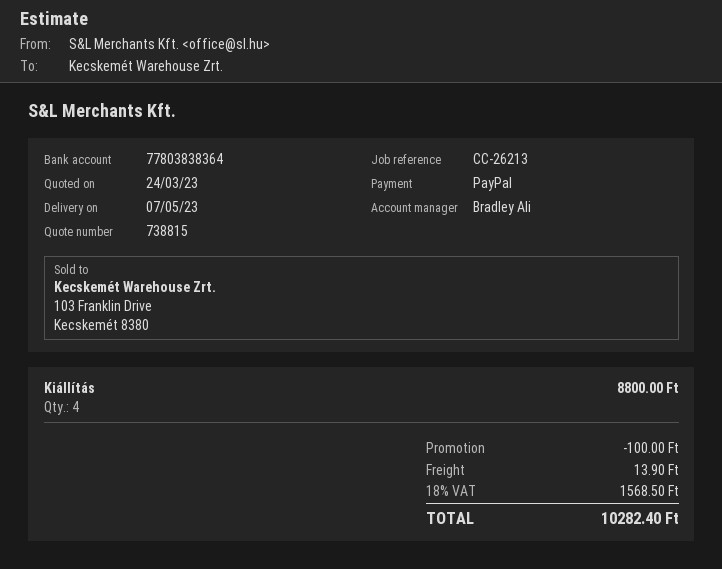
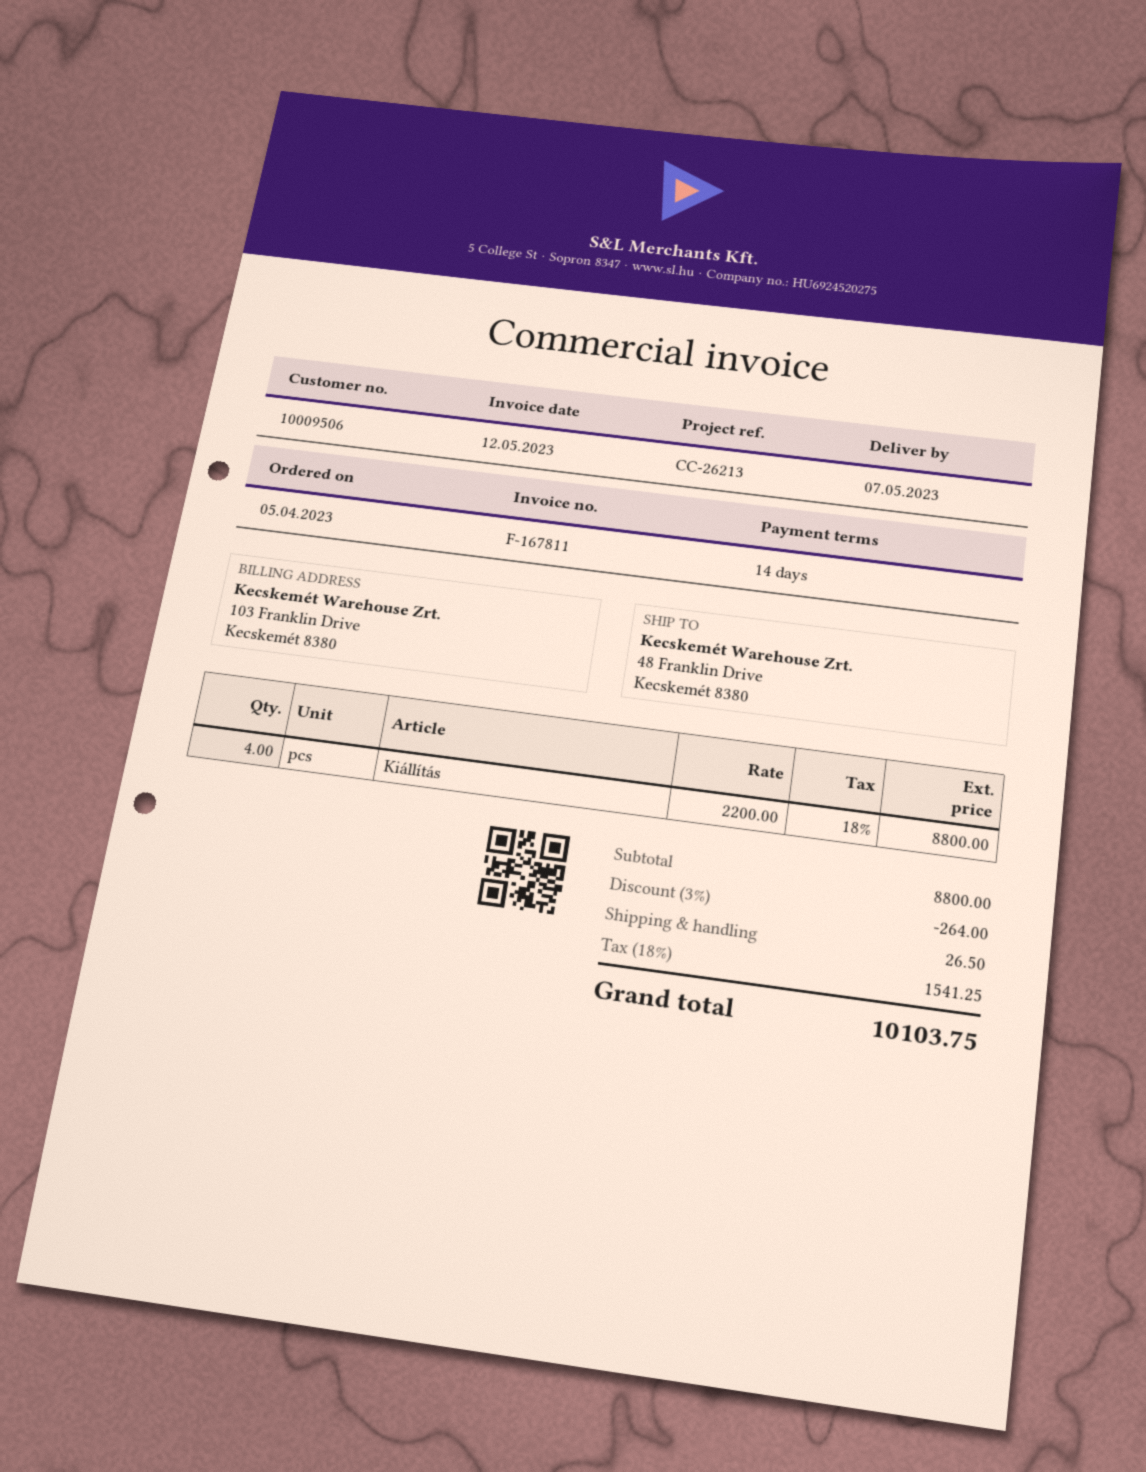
discount: 100.00 -> 264.00
shipping: 13.90 -> 26.50
tax: 18% = 1568.50 -> 18% = 1541.25
total: 10282.40 -> 10103.75

